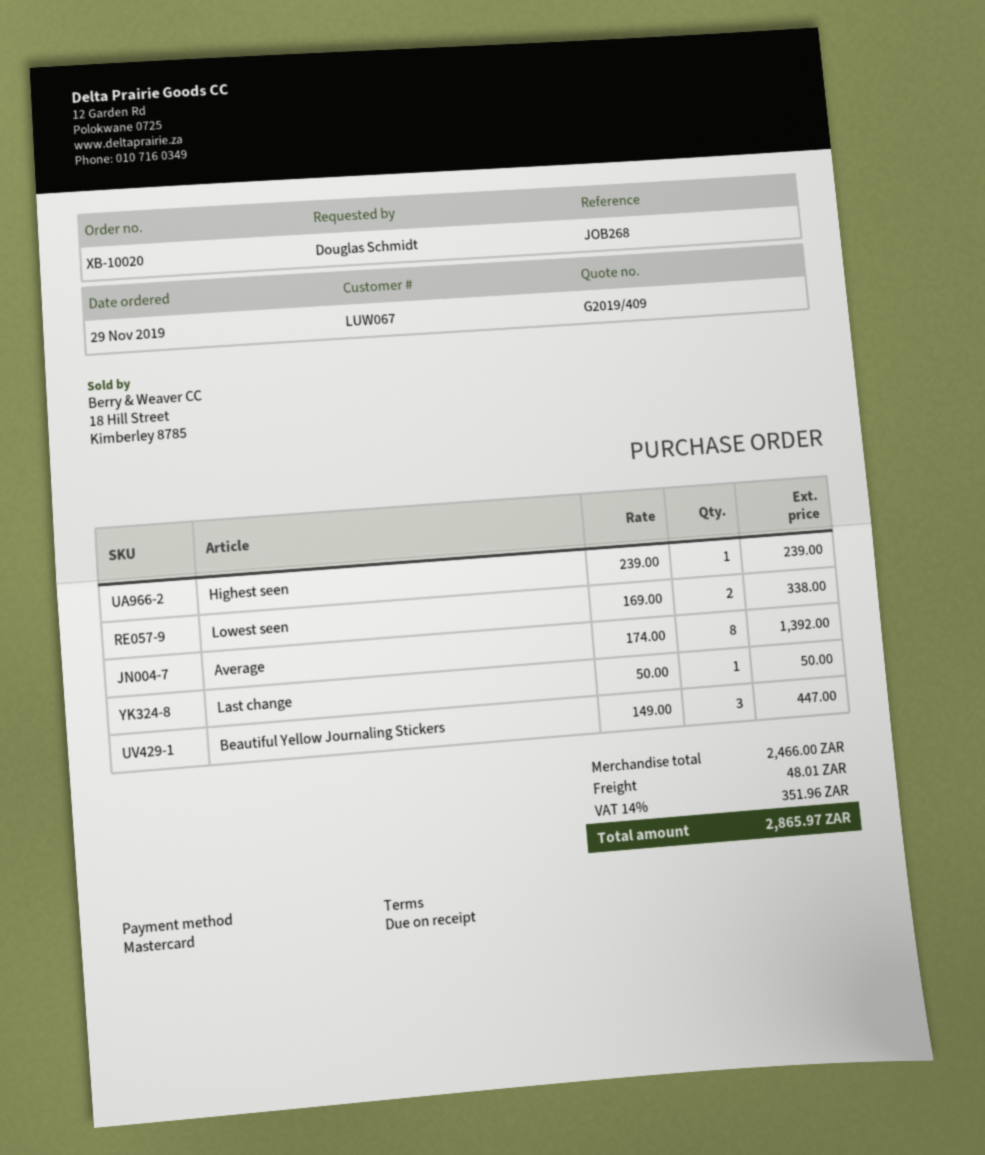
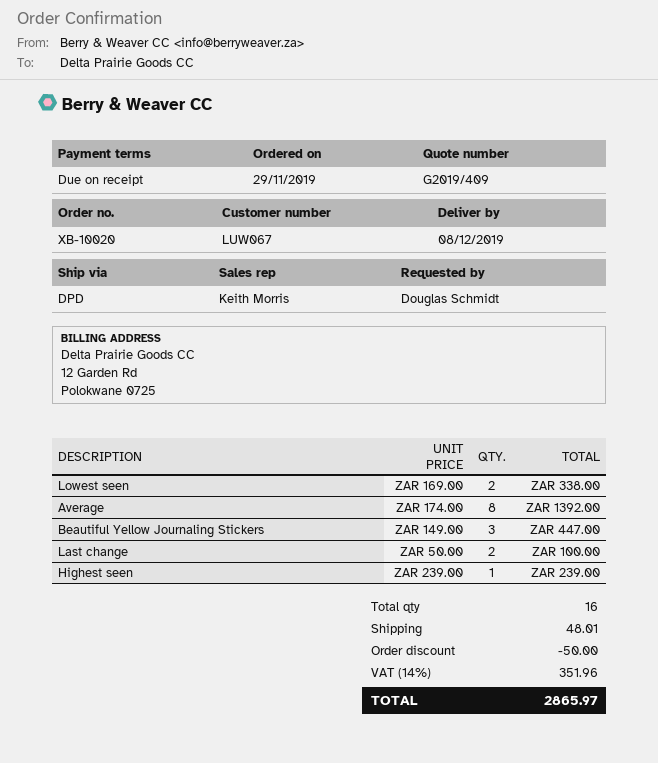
Last change: 1 x 50.00 = 50.00 -> 2 x 50.00 = 100.00
discount: none -> 50.00

